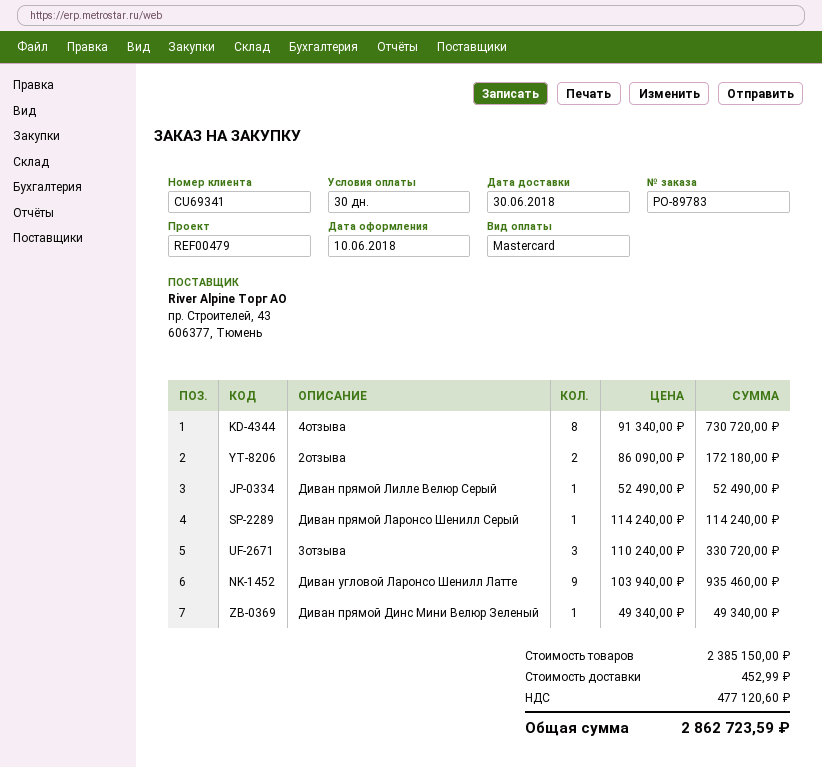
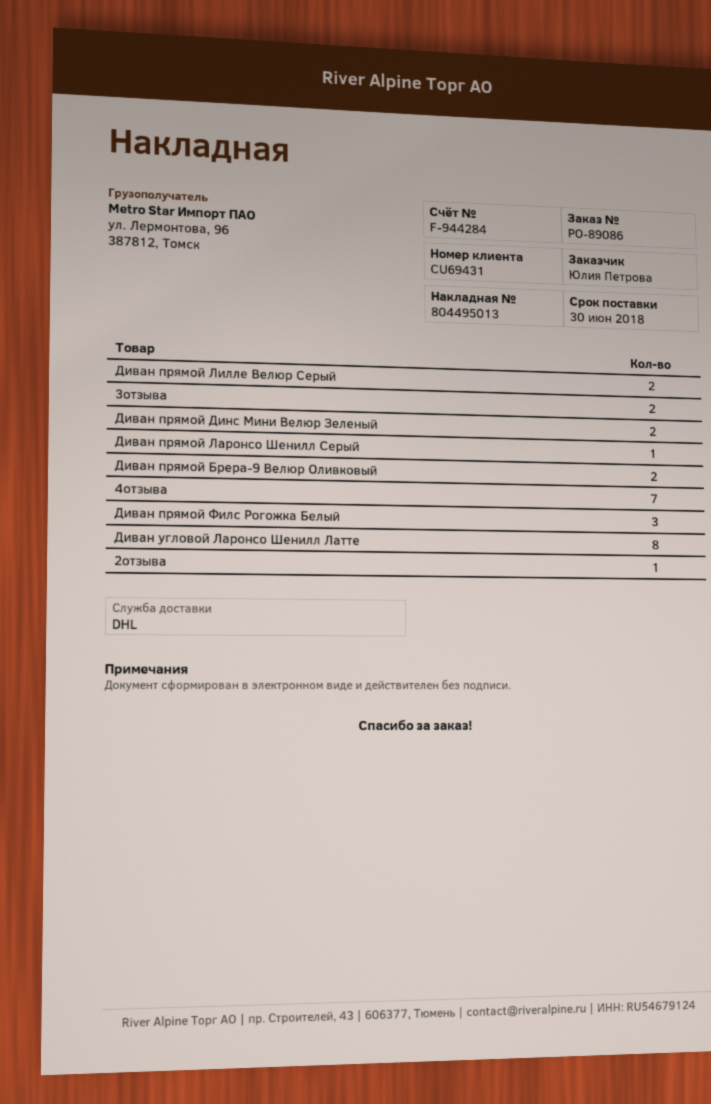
order number: PO-89783 -> PO-89086
customer number: CU69341 -> CU69431
4отзыва: 8 -> 7
2отзыва: 2 -> 1
Диван прямой Лилле Велюр Серый: 1 -> 2
3отзыва: 3 -> 2
Диван угловой Ларонсо Шенилл Латте: 9 -> 8
Диван прямой Динс Мини Велюр Зеленый: 1 -> 2
Диван прямой Брера-9 Велюр Оливковый: none -> 2
Диван прямой Филс Рогожка Белый: none -> 3

